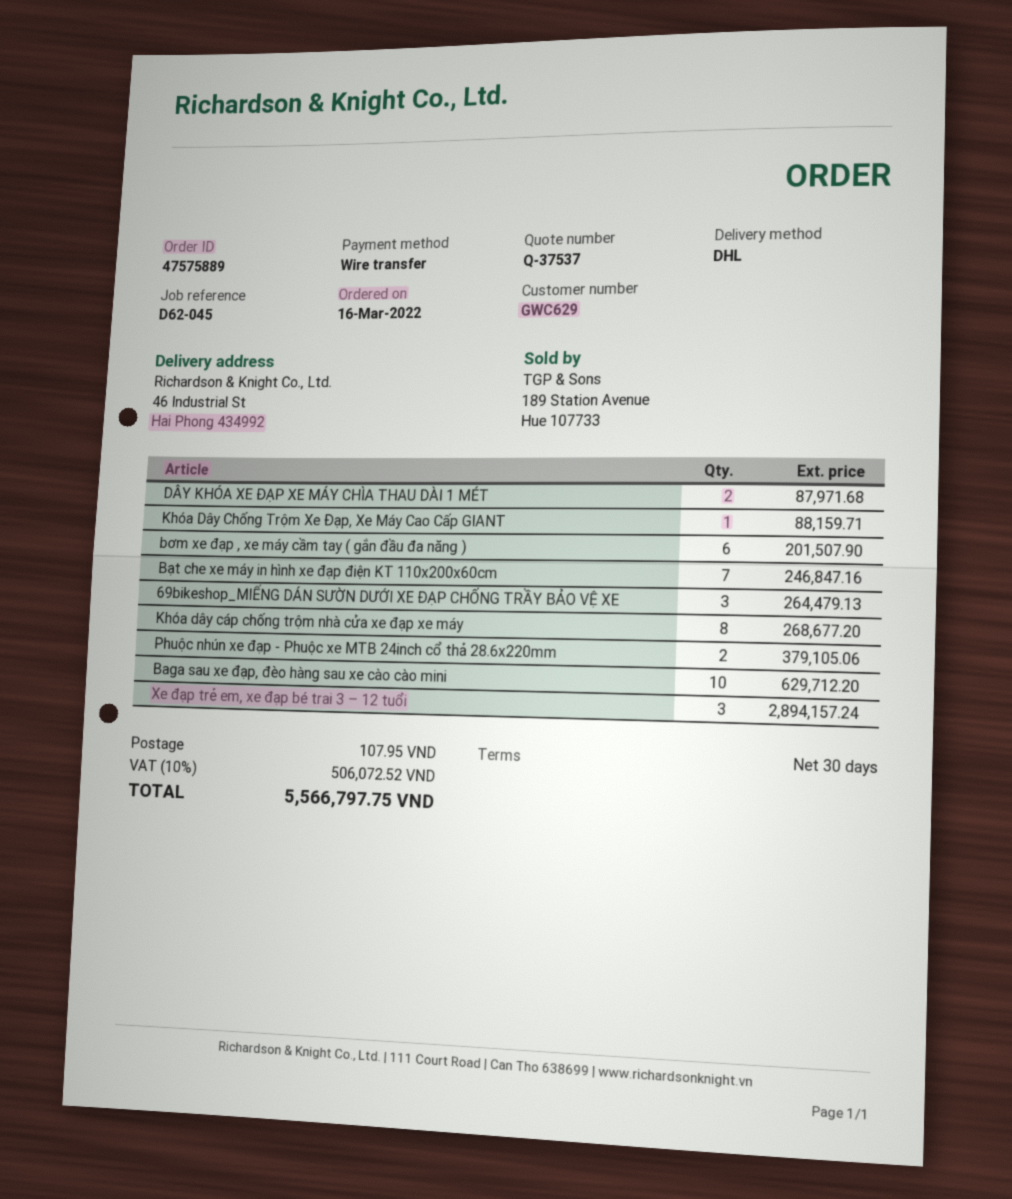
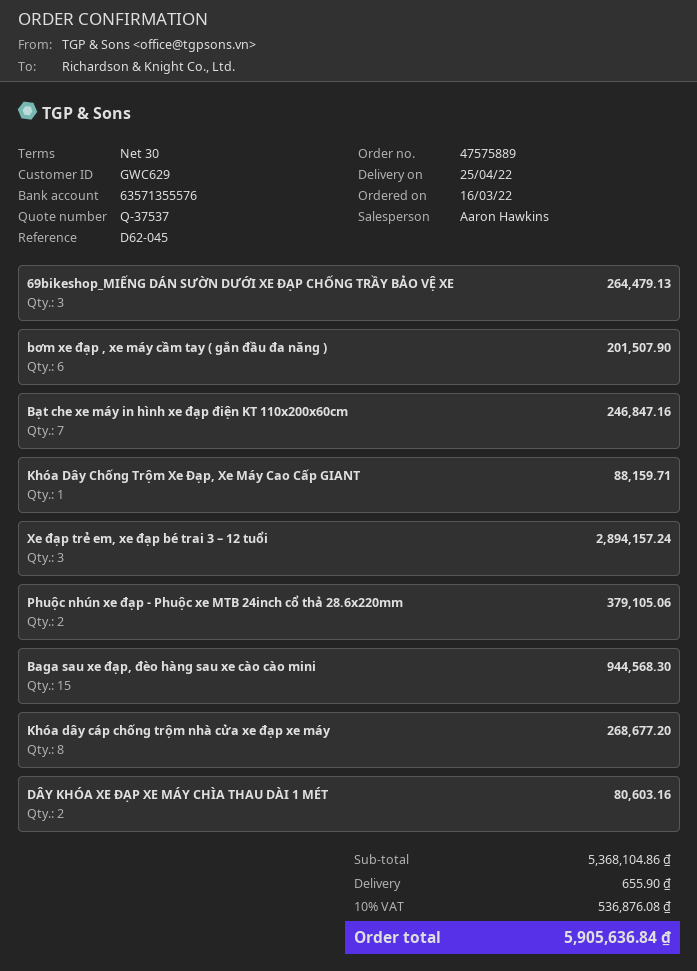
DÂY KHÓA XE ĐẠP XE MÁY CHÌA THAU DÀI 1 MÉT: 2 for 87971.68 -> 2 for 80603.16
Baga sau xe đạp, đèo hàng sau xe cào cào mini: 10 for 629712.20 -> 15 for 944568.30
shipping: 107.95 -> 655.90
tax: 10% = 506072.52 -> 10% = 536876.08
total: 5566797.75 -> 5905636.84

